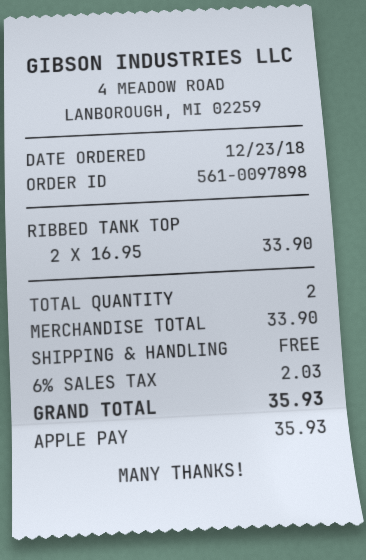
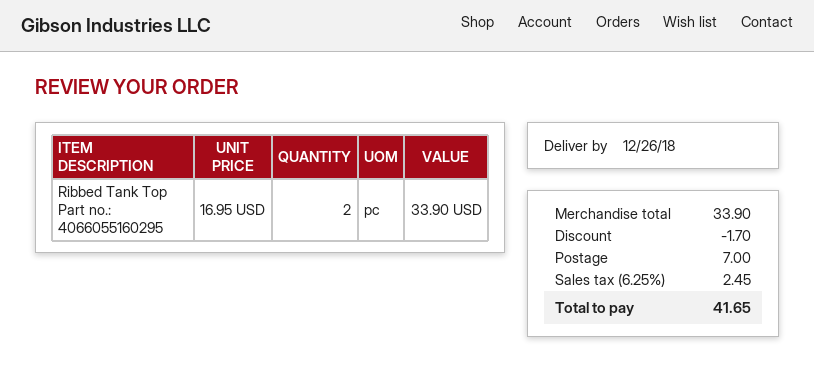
discount: none -> 1.70
shipping: 0.00 -> 7.00
tax: 6% = 2.03 -> 6.25% = 2.45
total: 35.93 -> 41.65

